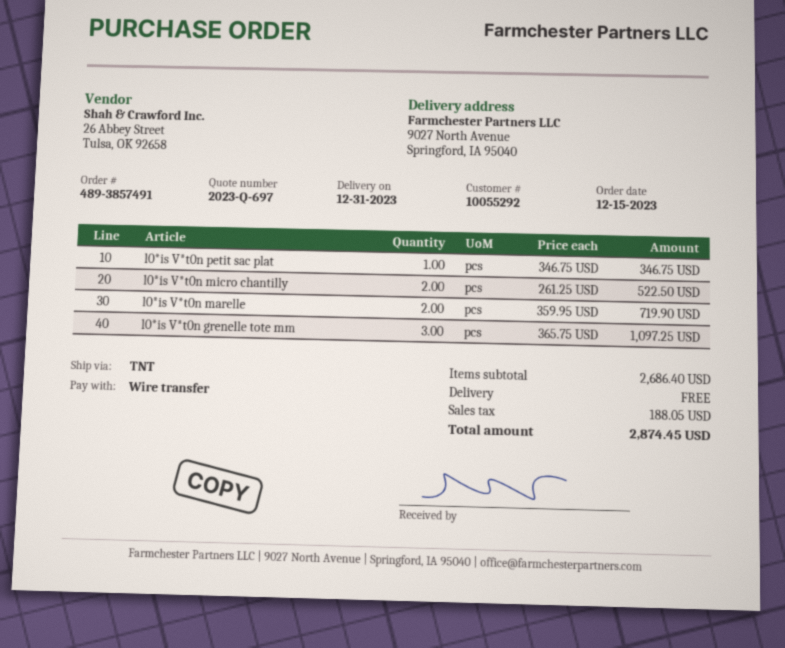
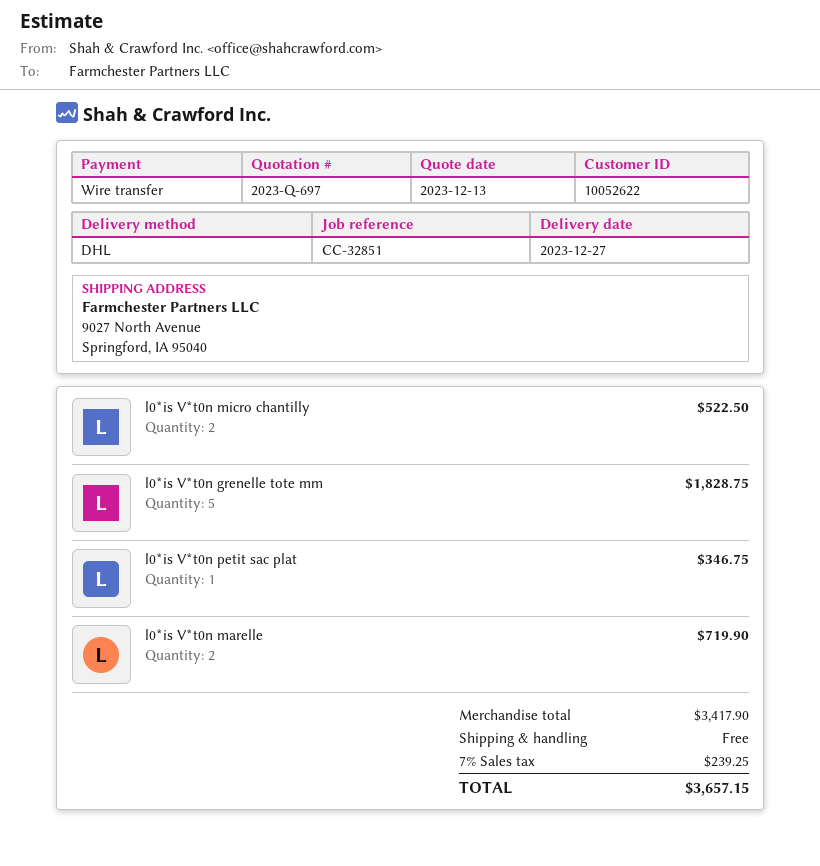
delivery date: 2023-12-31 -> 2023-12-27
customer number: 10055292 -> 10052622
shipping method: TNT -> DHL
l0*is V*t0n grenelle tote mm: 3 for 1097.25 -> 5 for 1828.75
subtotal: 2686.40 -> 3417.90
tax: 188.05 -> 239.25
total: 2874.45 -> 3657.15

